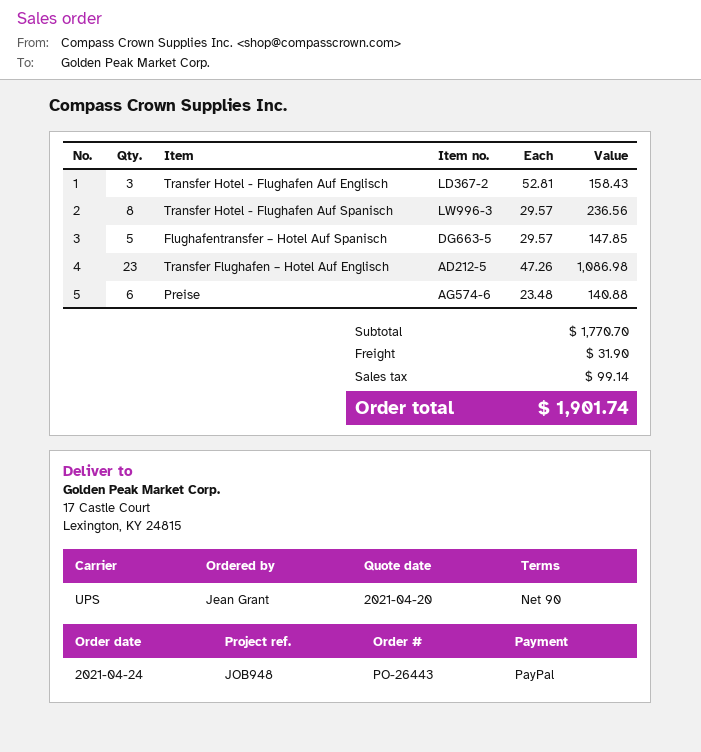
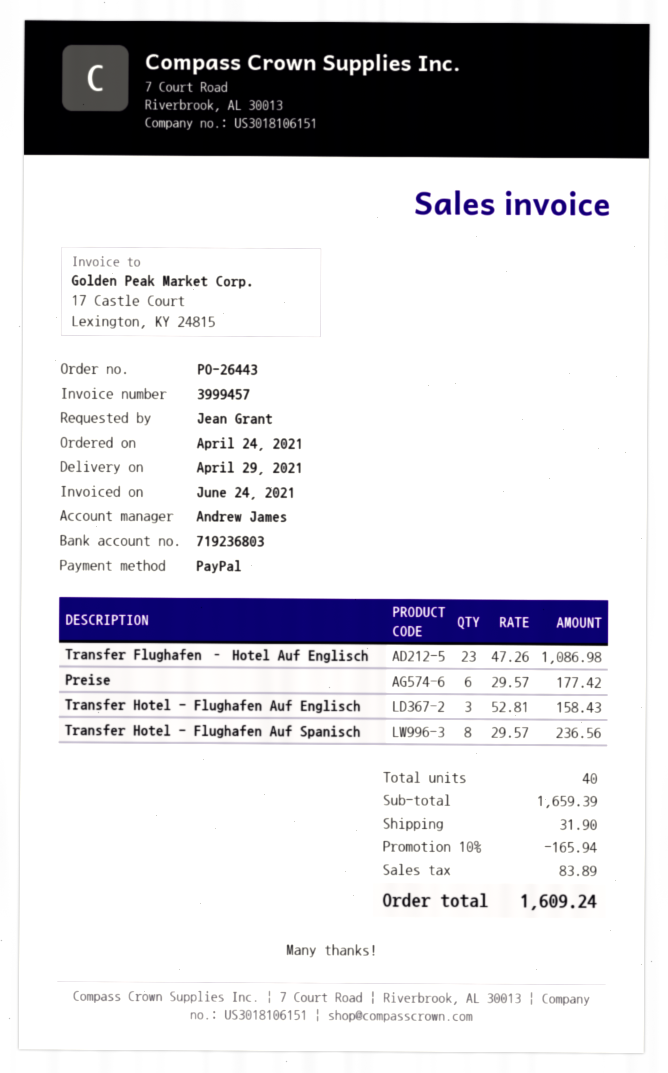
Flughafentransfer – Hotel Auf Spanisch: 5 x 29.57 = 147.85 -> none
Preise: 6 x 23.48 = 140.88 -> 6 x 29.57 = 177.42
subtotal: 1770.70 -> 1659.39
discount: none -> 10% = 165.94
tax: 99.14 -> 83.89
total: 1901.74 -> 1609.24

